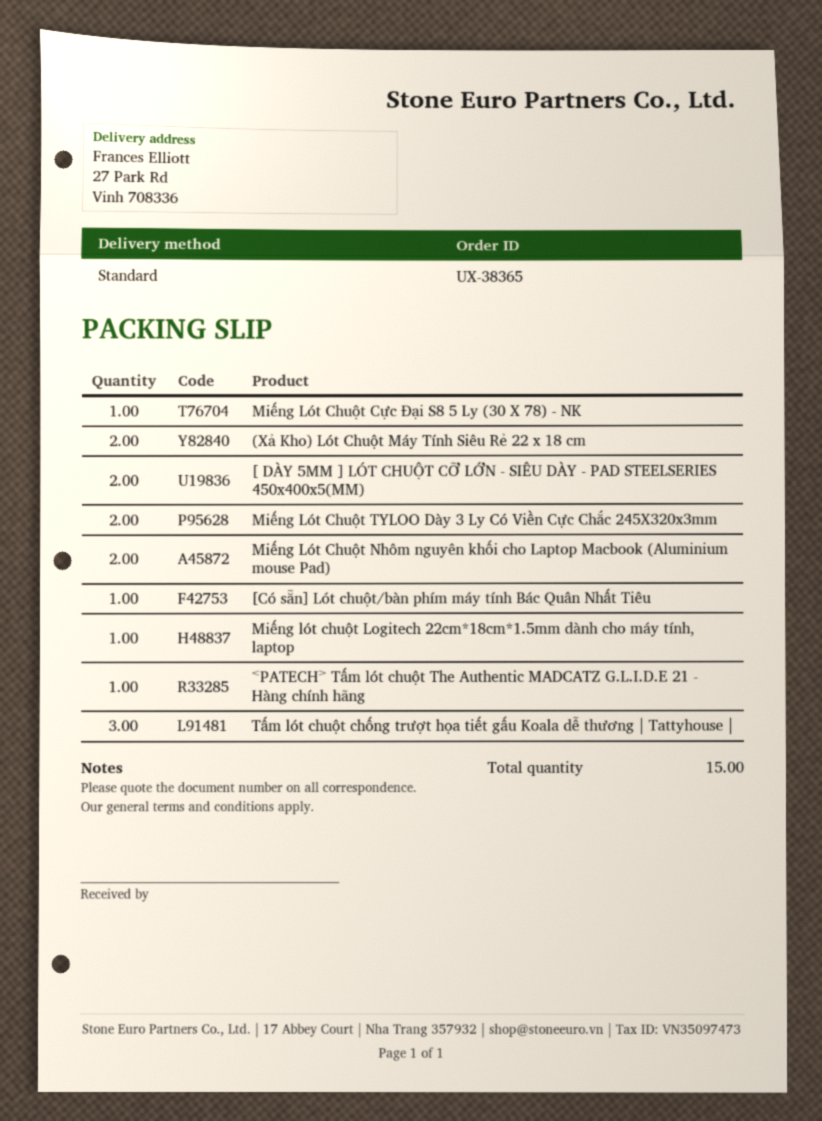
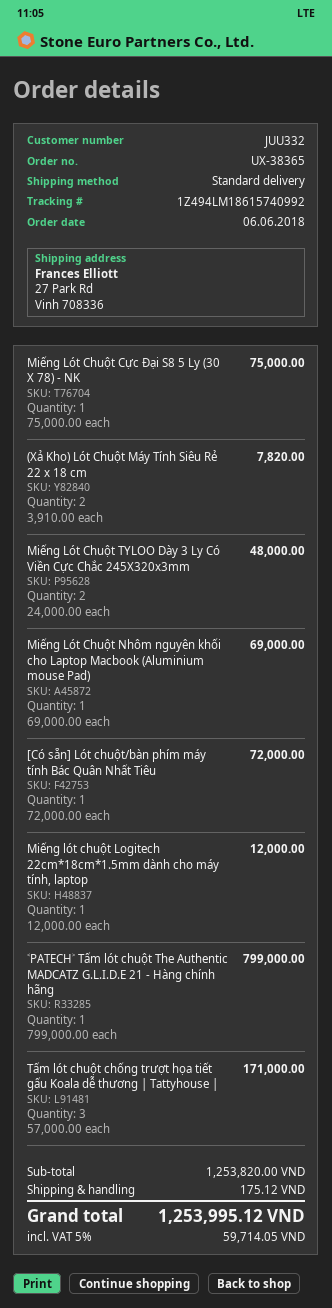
[ DÀY 5MM ] LÓT CHUỘT CỠ LỚN - SIÊU DÀY - PAD STEELSERIES 450x400x5(MM): 2 -> none
Miếng Lót Chuột Nhôm nguyên khối cho Laptop Macbook (Aluminium mouse Pad): 2 -> 1

